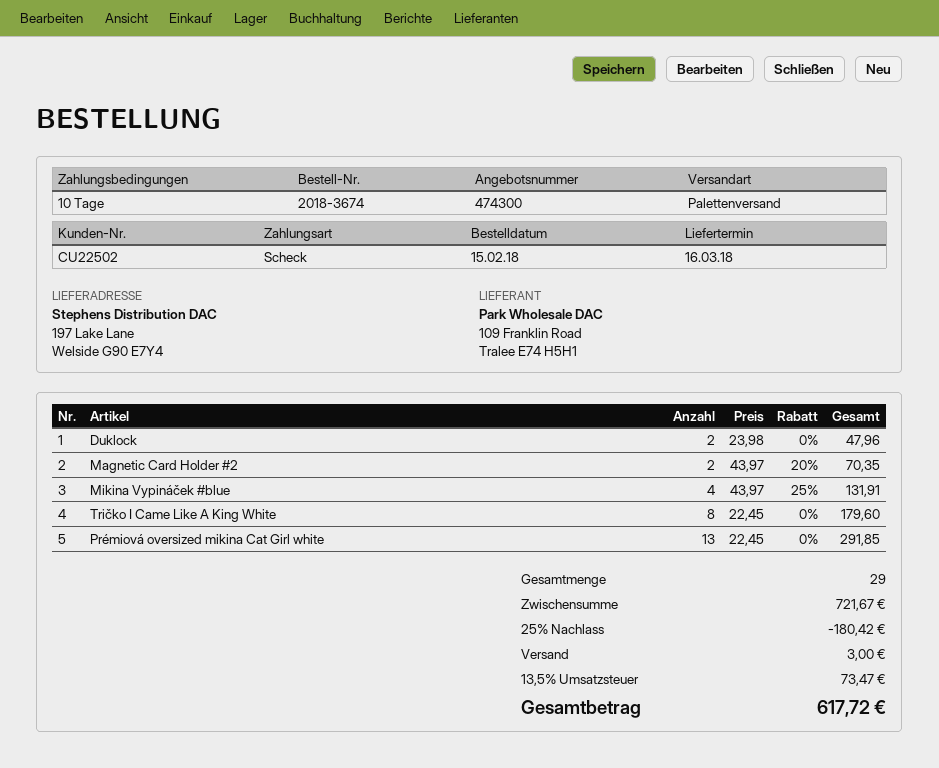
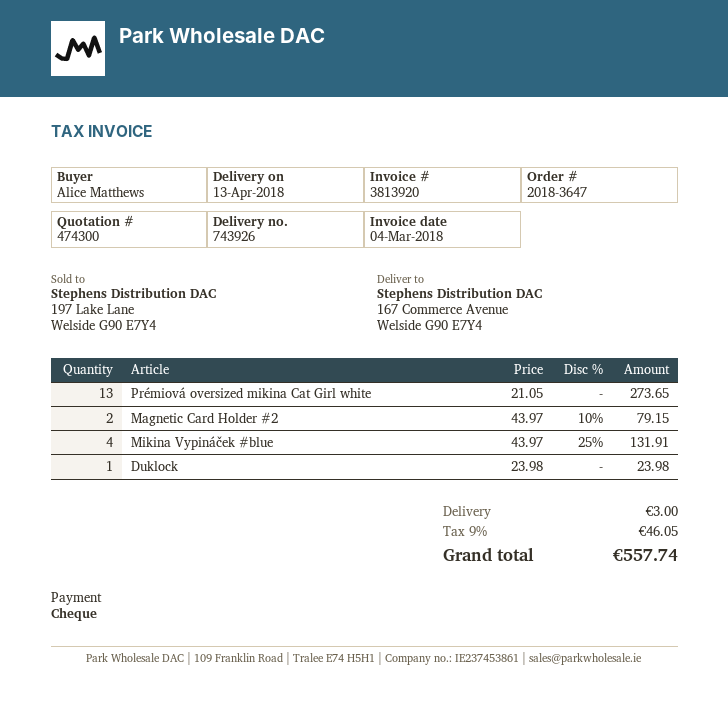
order number: 2018-3674 -> 2018-3647
delivery date: 2018-03-16 -> 2018-04-13
ship to: 197 Lake Lane, Welside G90 E7Y4 -> 167 Commerce Avenue, Welside G90 E7Y4
Duklock: 2 x 23.98 = 47.96 -> 1 x 23.98 = 23.98
Magnetic Card Holder #2: 2 x 43.97 - 20% = 70.35 -> 2 x 43.97 - 10% = 79.15
Tričko I Came Like A King White: 8 x 22.45 = 179.60 -> none
Prémiová oversized mikina Cat Girl white: 13 x 22.45 = 291.85 -> 13 x 21.05 = 273.65
discount: 25% = 180.42 -> none
tax: 13.5% = 73.47 -> 9% = 46.05
total: 617.72 -> 557.74

